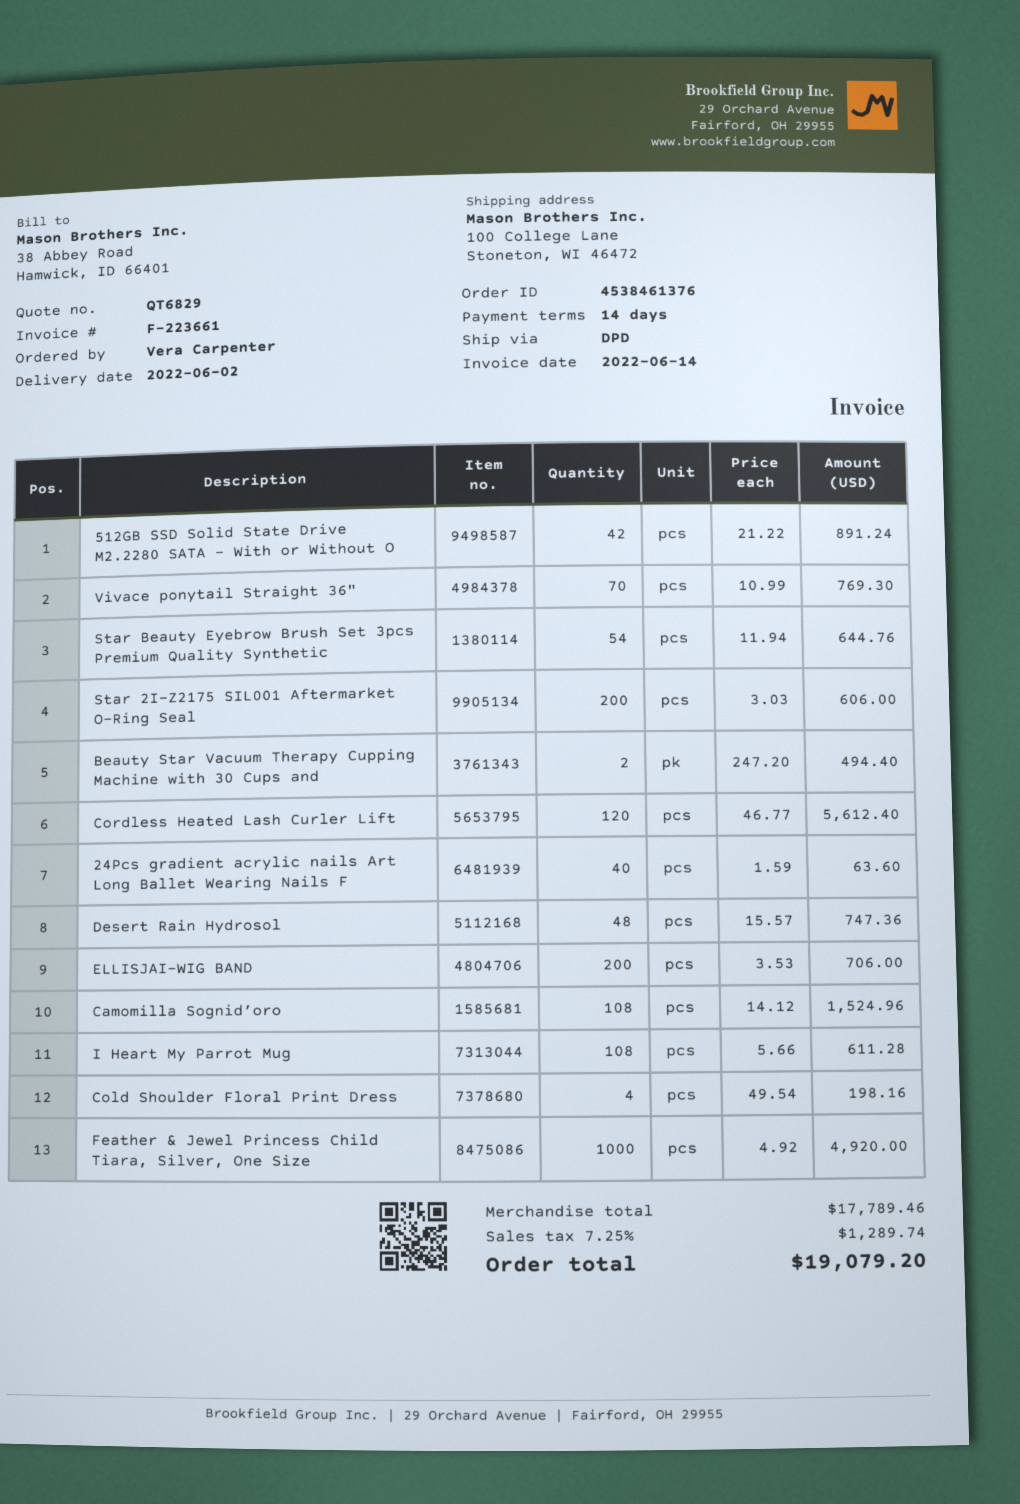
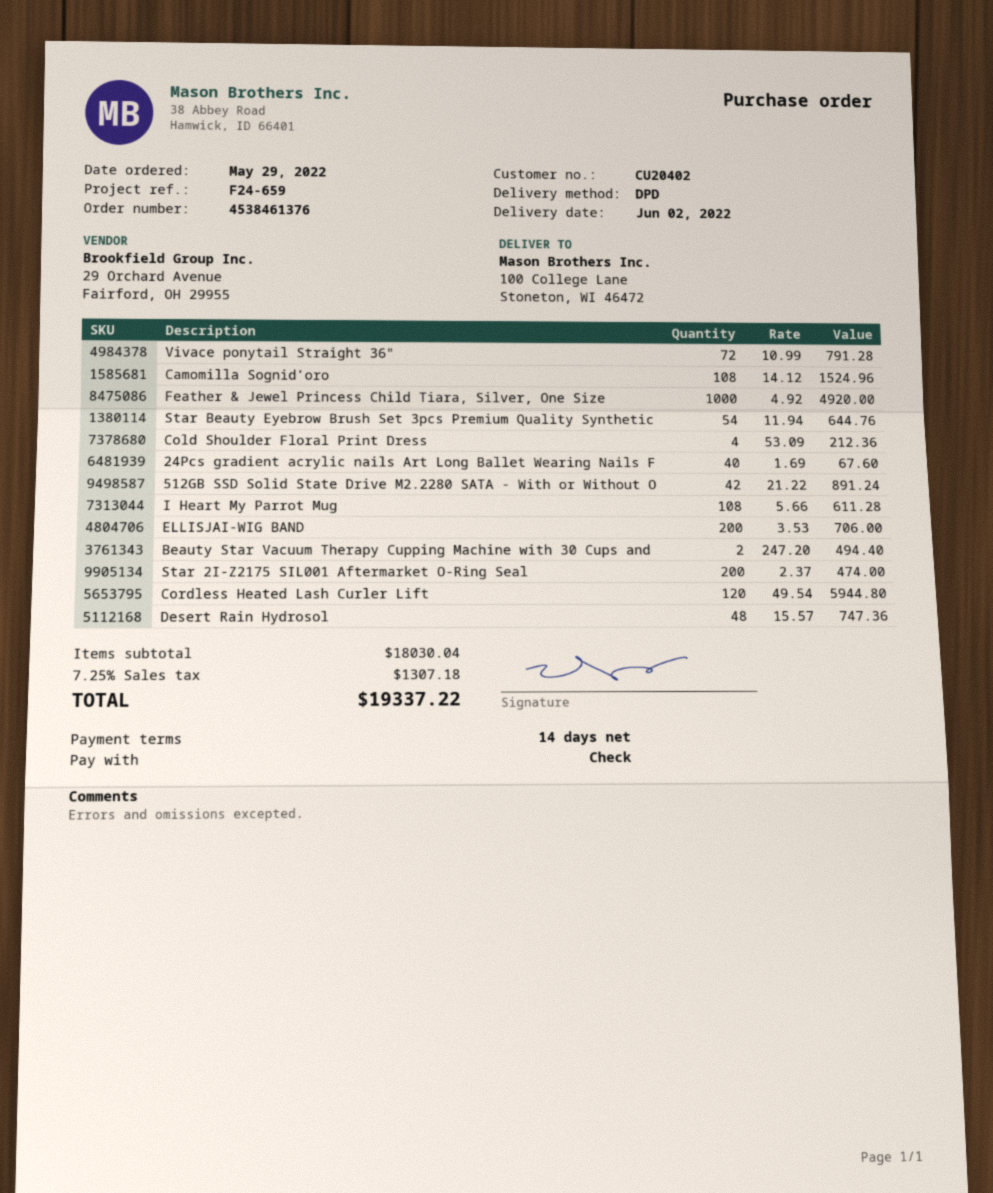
Vivace ponytail Straight 36": 70 x 10.99 = 769.30 -> 72 x 10.99 = 791.28
Star 2I-Z2175 SIL001 Aftermarket O-Ring Seal: 200 x 3.03 = 606.00 -> 200 x 2.37 = 474.00
Cordless Heated Lash Curler Lift: 120 x 46.77 = 5612.40 -> 120 x 49.54 = 5944.80
24Pcs gradient acrylic nails Art Long Ballet Wearing Nails F: 40 x 1.59 = 63.60 -> 40 x 1.69 = 67.60
Cold Shoulder Floral Print Dress: 4 x 49.54 = 198.16 -> 4 x 53.09 = 212.36
subtotal: 17789.46 -> 18030.04
tax: 7.25% = 1289.74 -> 7.25% = 1307.18
total: 19079.20 -> 19337.22

